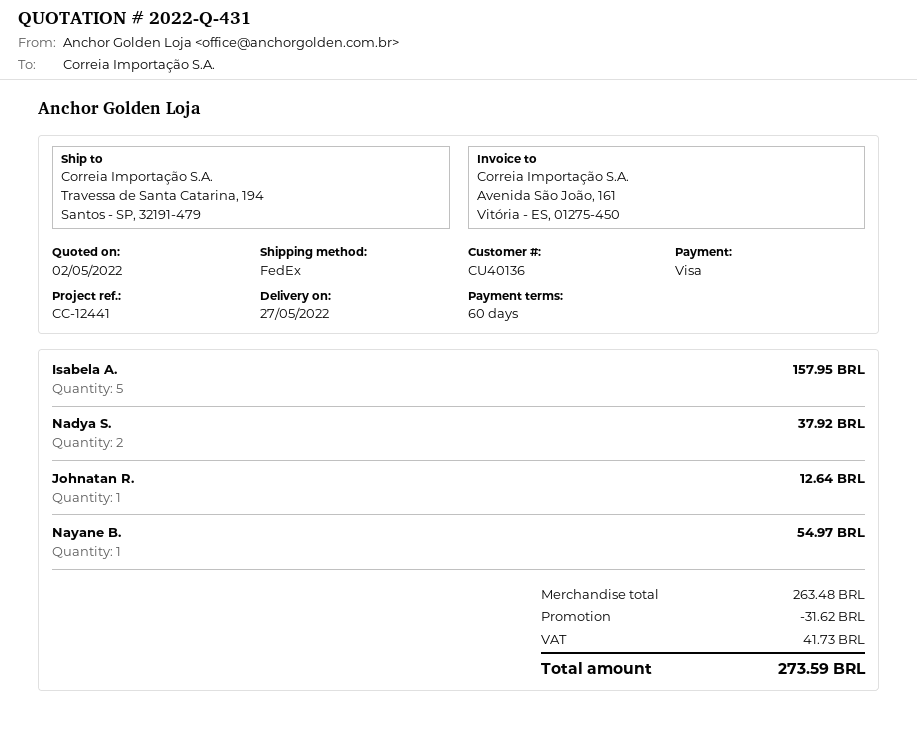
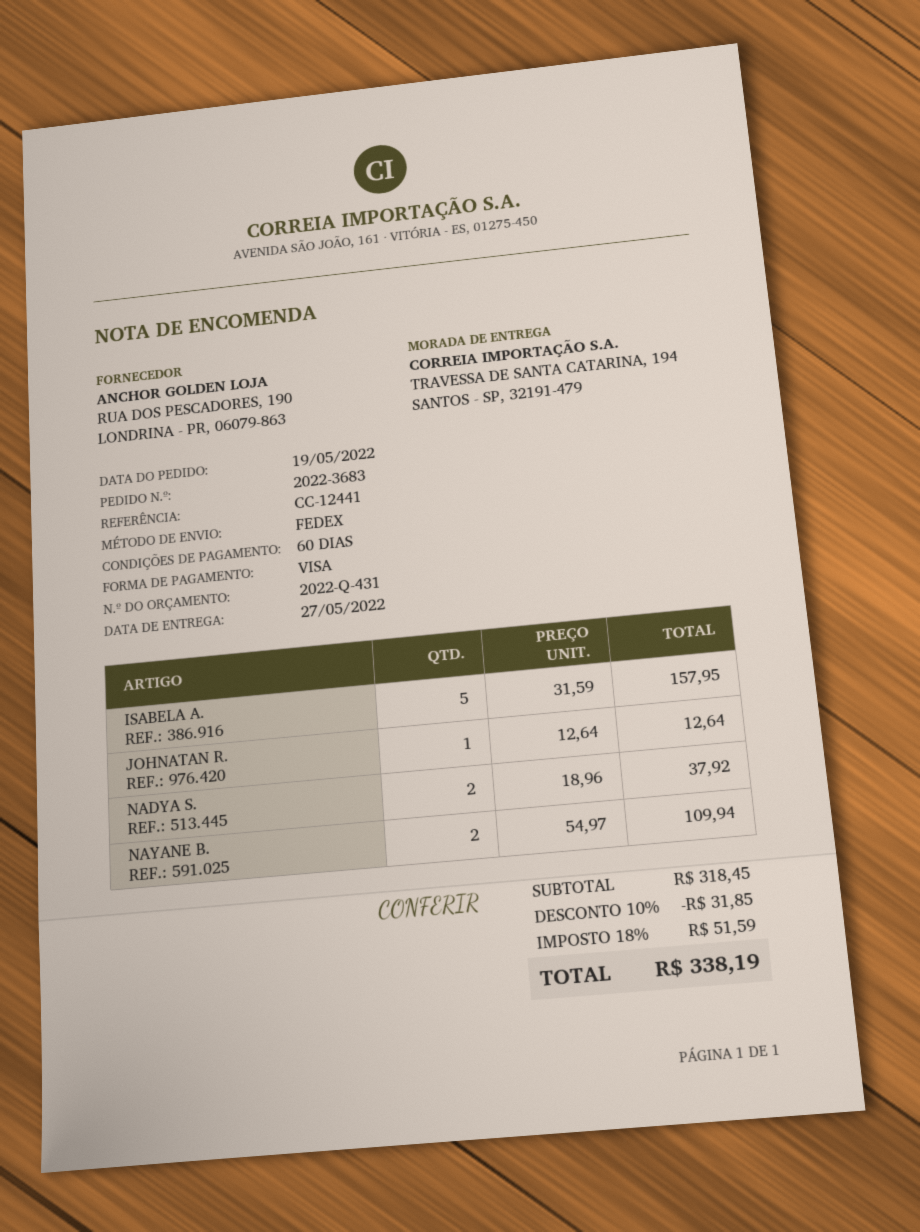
Nayane B.: 1 for 54.97 -> 2 for 109.94
subtotal: 263.48 -> 318.45
discount: 31.62 -> 31.85
tax: 41.73 -> 51.59
total: 273.59 -> 338.19

